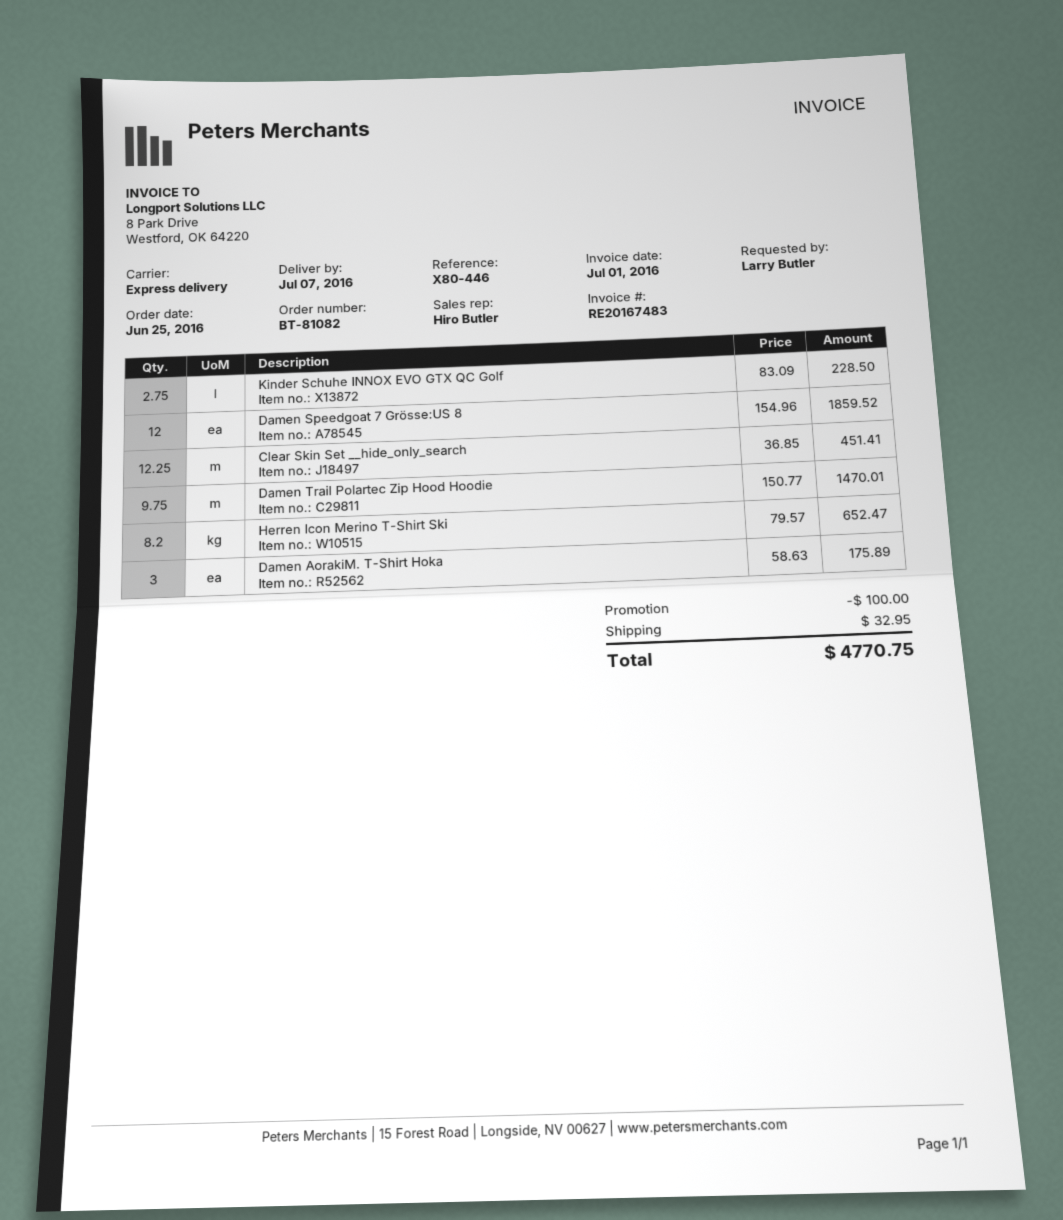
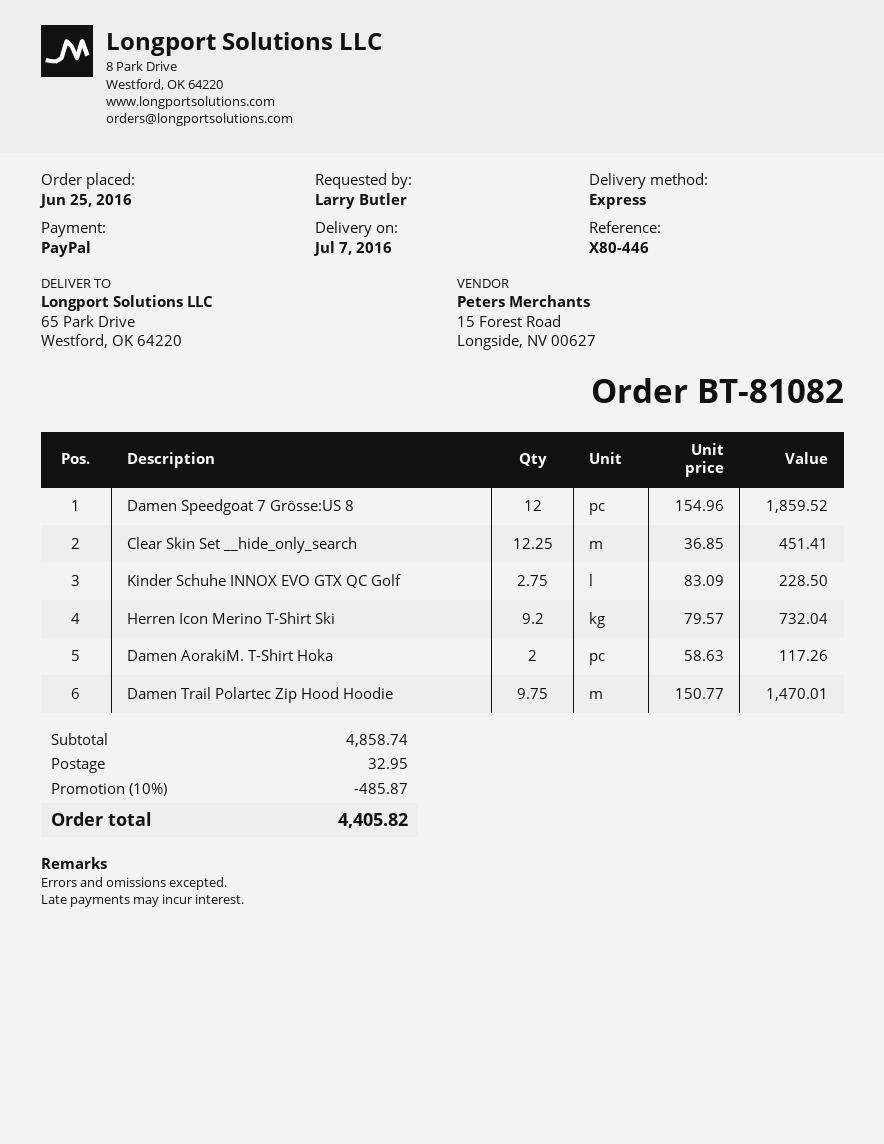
Herren Icon Merino T-Shirt Ski: 8.2 x 79.57 = 652.47 -> 9.2 x 79.57 = 732.04
Damen AorakiM. T-Shirt Hoka: 3 x 58.63 = 175.89 -> 2 x 58.63 = 117.26
discount: 100.00 -> 485.87
total: 4770.75 -> 4405.82

